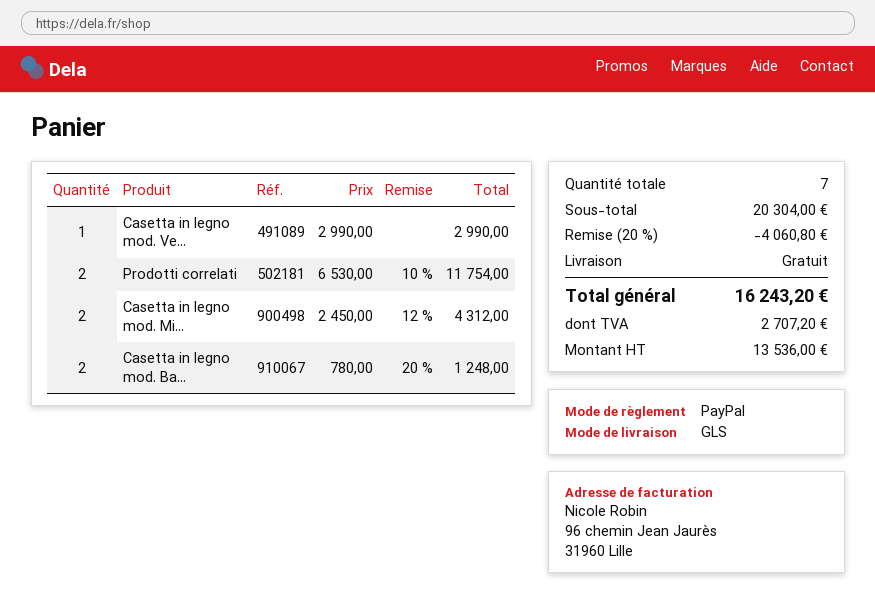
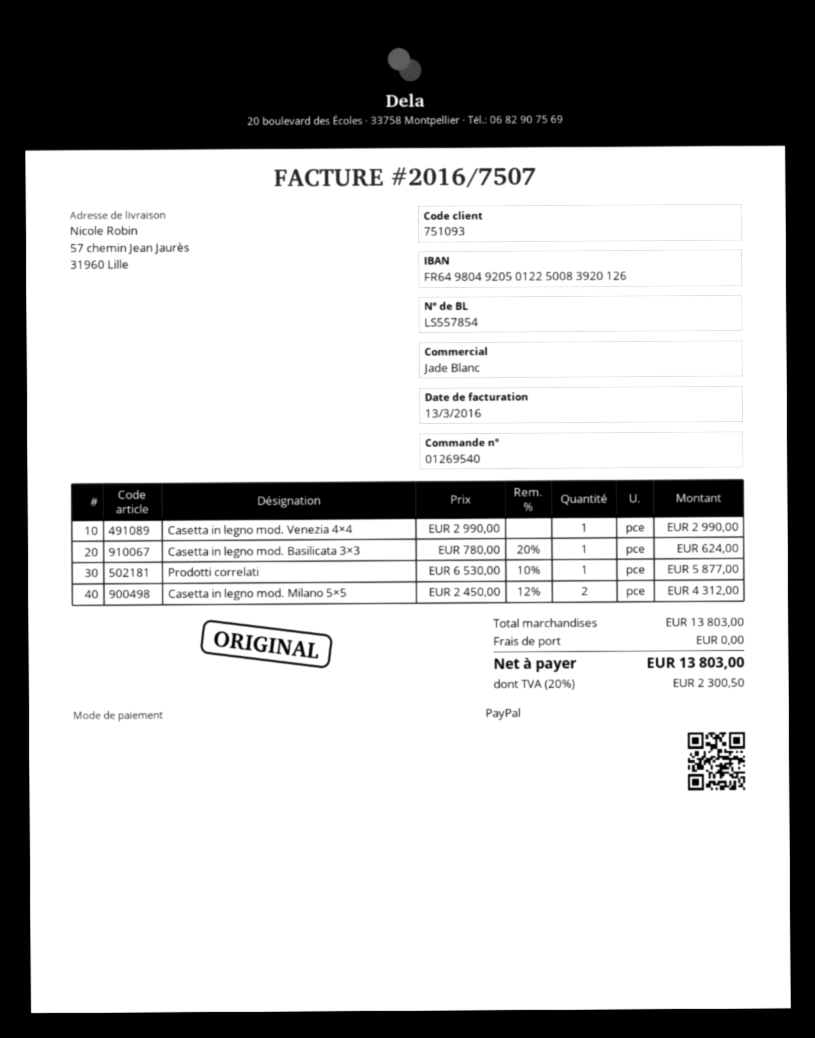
Prodotti correlati: 2 x 6530.00 - 10% = 11754.00 -> 1 x 6530.00 - 10% = 5877.00
Casetta in legno mod. Ba...: 2 x 780.00 - 20% = 1248.00 -> 1 x 780.00 - 20% = 624.00
subtotal: 20304.00 -> 13803.00
discount: 20% = 4060.80 -> none
tax: 2707.20 -> 2300.50
total: 16243.20 -> 13803.00

